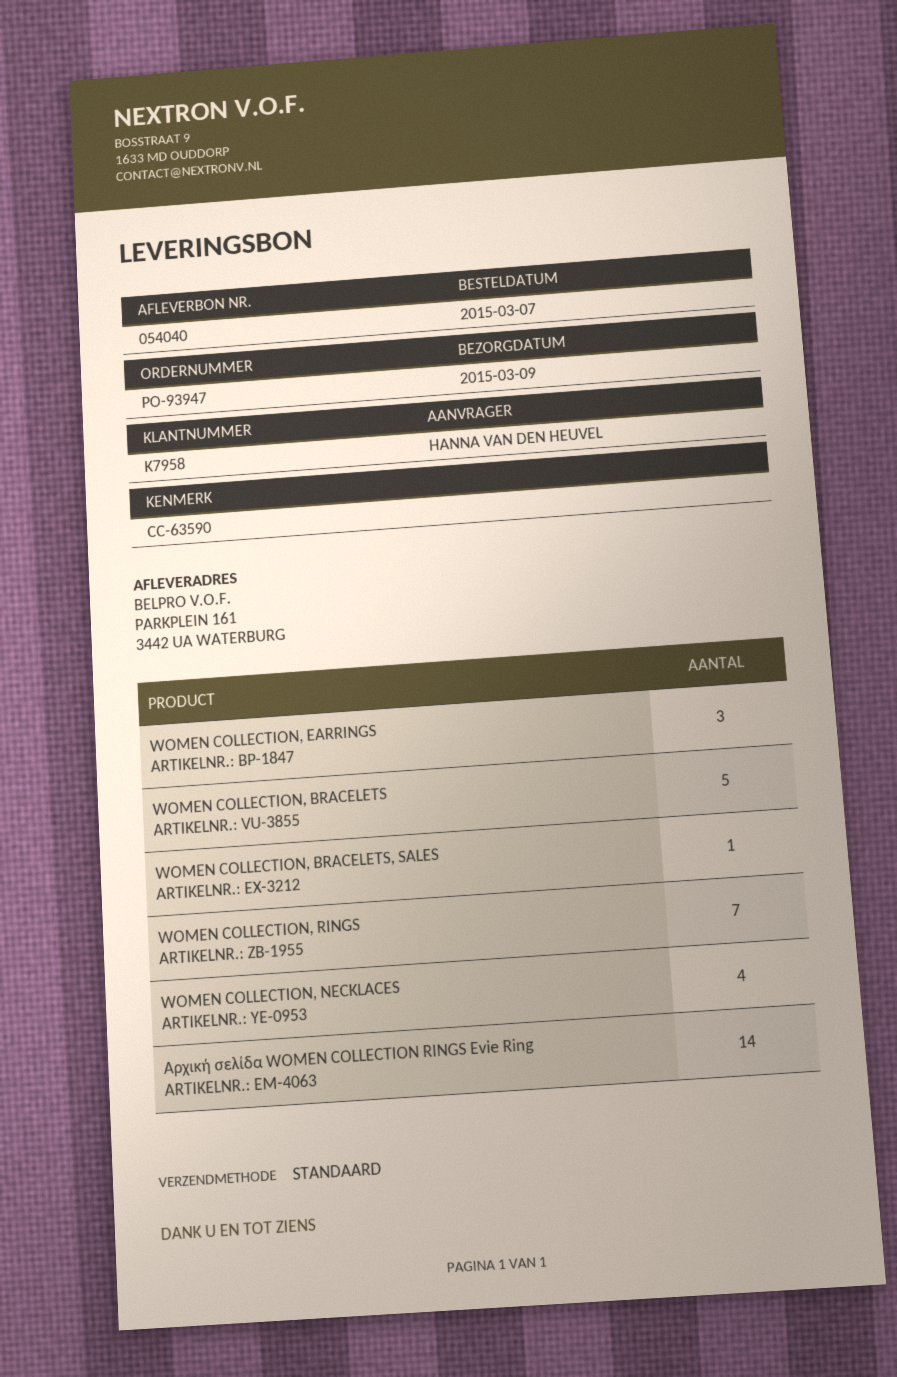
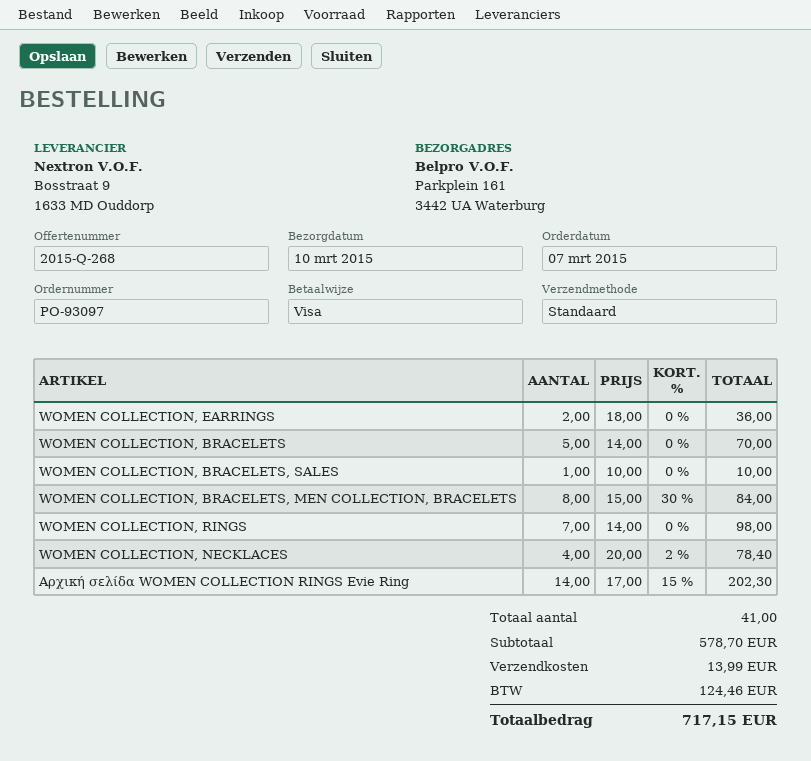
order number: PO-93947 -> PO-93097
delivery date: 2015-03-09 -> 2015-03-10
WOMEN COLLECTION, EARRINGS: 3 -> 2
WOMEN COLLECTION, BRACELETS, MEN COLLECTION, BRACELETS: none -> 8

